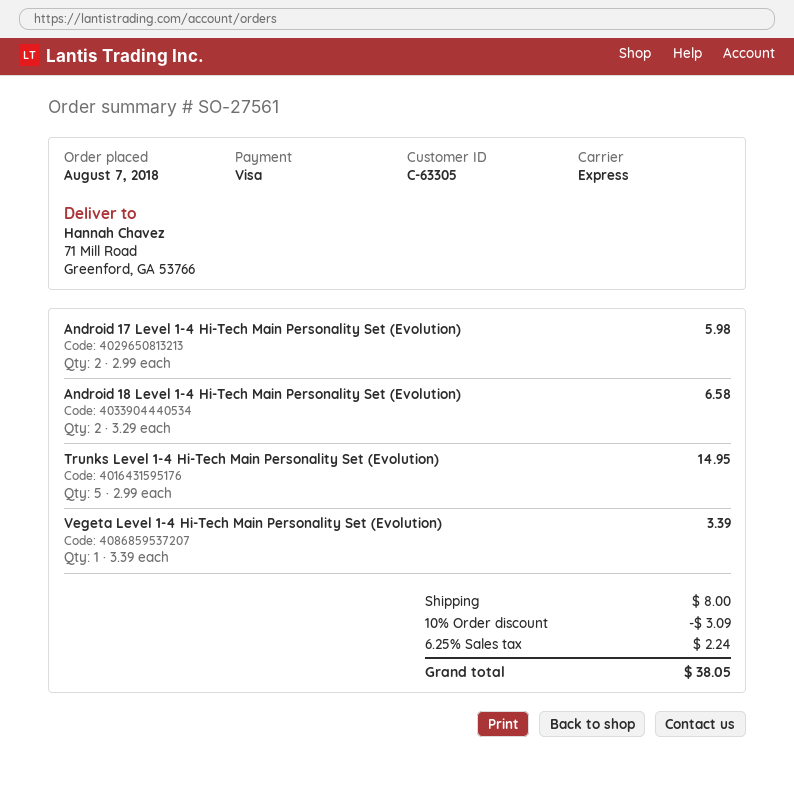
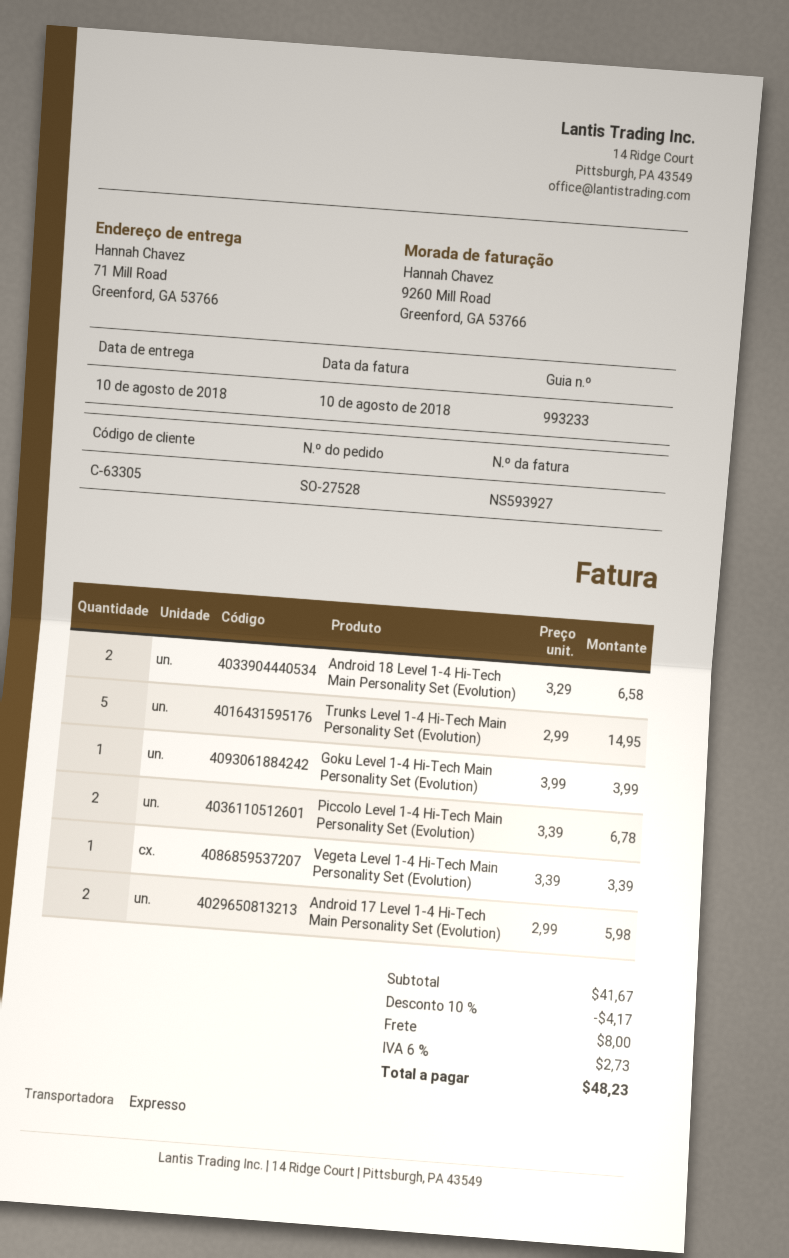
order number: SO-27561 -> SO-27528
Goku Level 1-4 Hi-Tech Main Personality Set (Evolution): none -> 1 x 3.99 = 3.99
Piccolo Level 1-4 Hi-Tech Main Personality Set (Evolution): none -> 2 x 3.39 = 6.78
discount: 10% = 3.09 -> 10% = 4.17
tax: 6.25% = 2.24 -> 6% = 2.73
total: 38.05 -> 48.23

